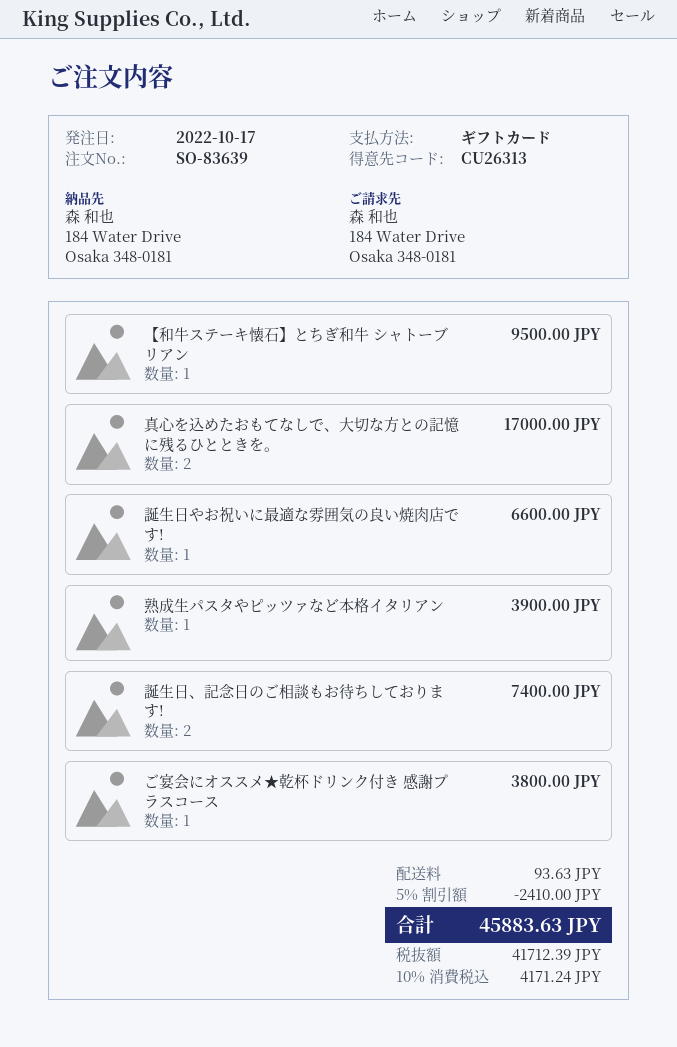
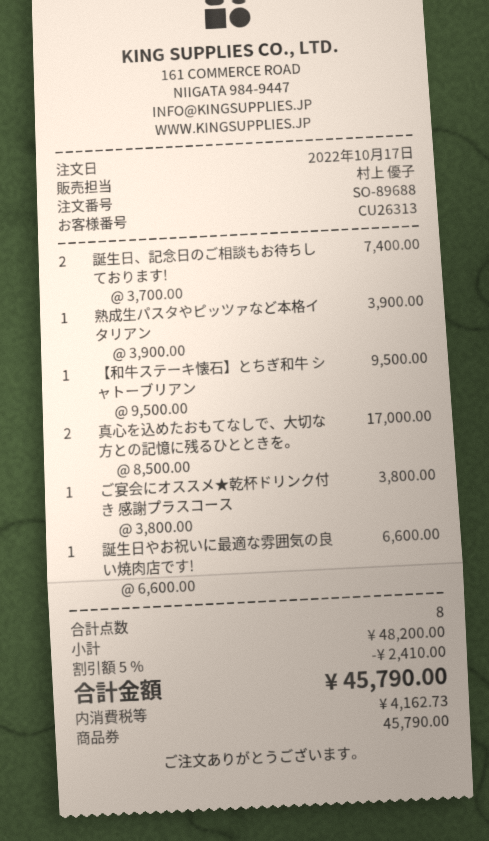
order number: SO-83639 -> SO-89688
shipping: 93.63 -> none
tax: 4171.24 -> 4162.73
total: 45883.63 -> 45790.00

